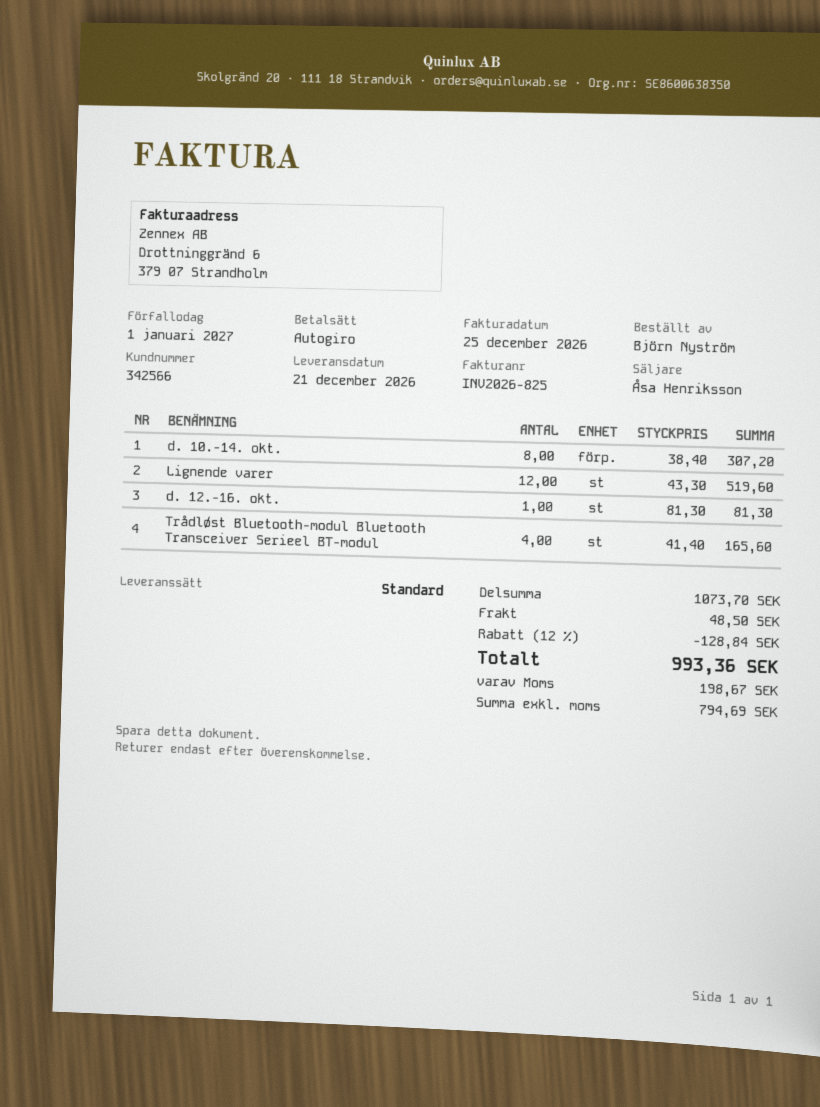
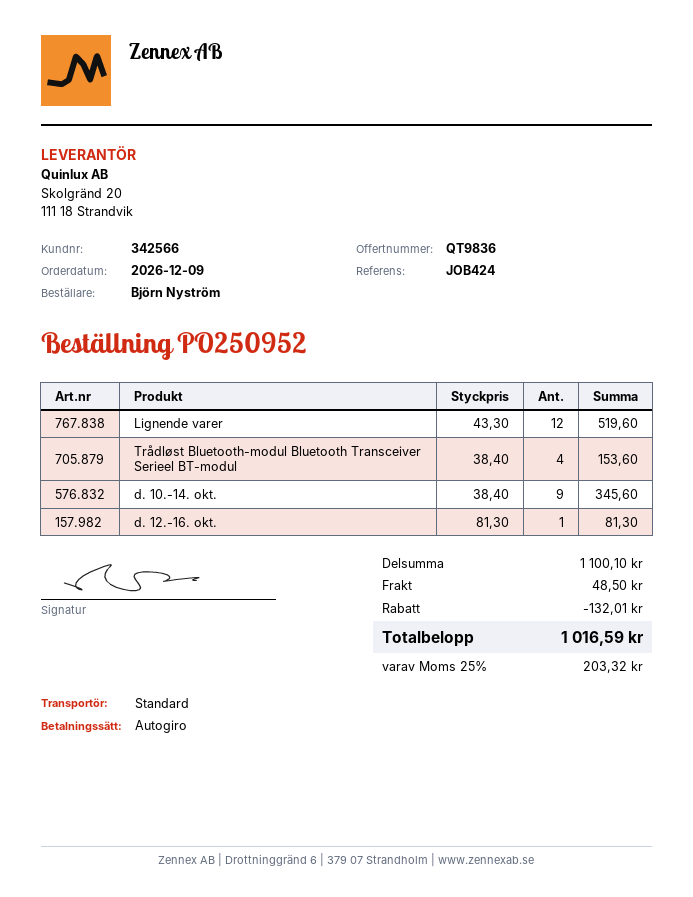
d. 10.-14. okt.: 8 x 38.40 = 307.20 -> 9 x 38.40 = 345.60
Trådløst Bluetooth-modul Bluetooth Transceiver Serieel BT-modul: 4 x 41.40 = 165.60 -> 4 x 38.40 = 153.60
subtotal: 1073.70 -> 1100.10
discount: 128.84 -> 132.01
tax: 198.67 -> 203.32
total: 993.36 -> 1016.59

